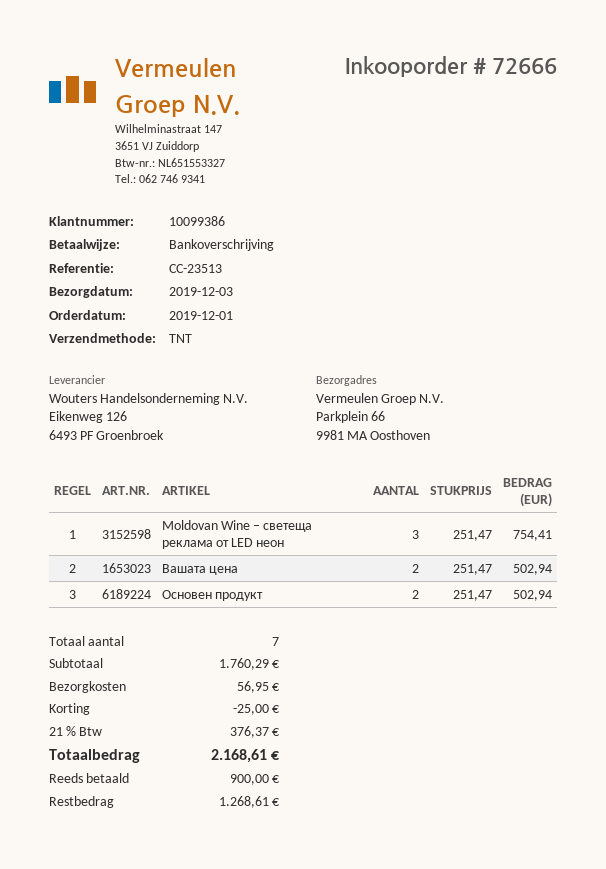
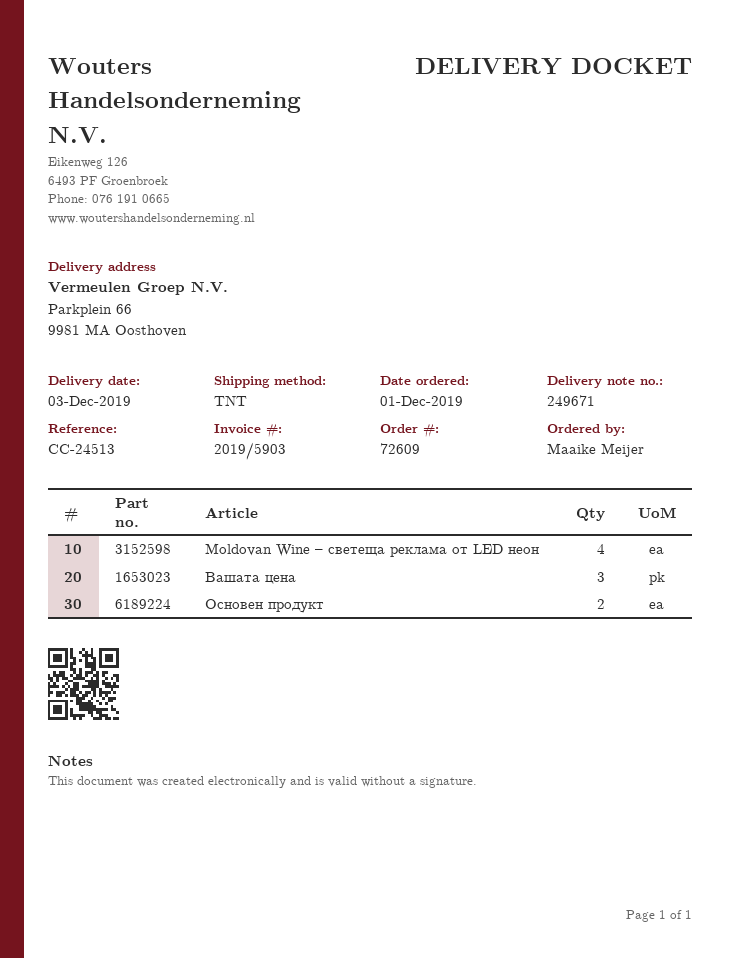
order number: 72666 -> 72609
reference: CC-23513 -> CC-24513
Moldovan Wine – светеща реклама от LED неон: 3 -> 4
Вашата цена: 2 -> 3

